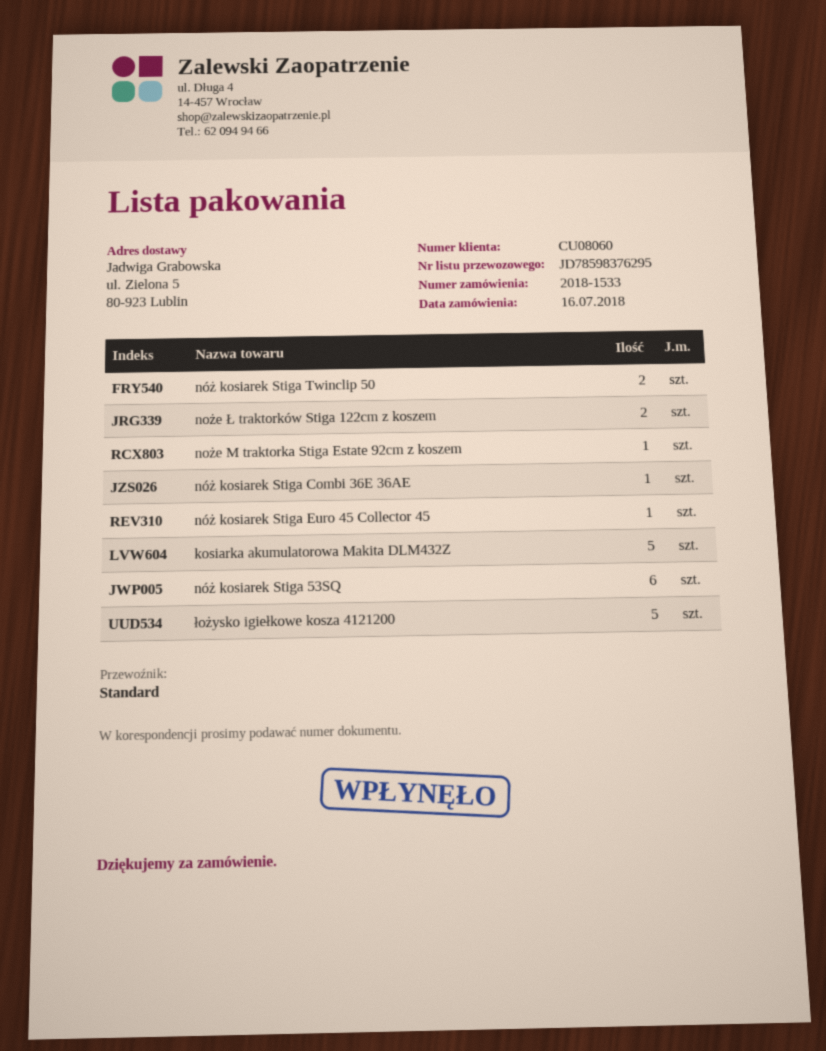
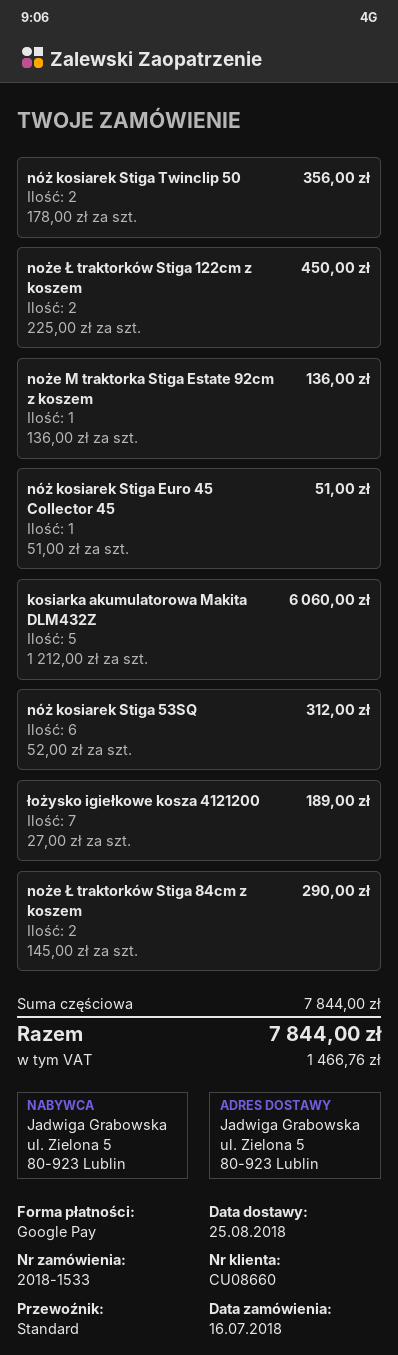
customer number: CU08060 -> CU08660
nóż kosiarek Stiga Combi 36E 36AE: 1 -> none
łożysko igiełkowe kosza 4121200: 5 -> 7
noże Ł traktorków Stiga 84cm z koszem: none -> 2

